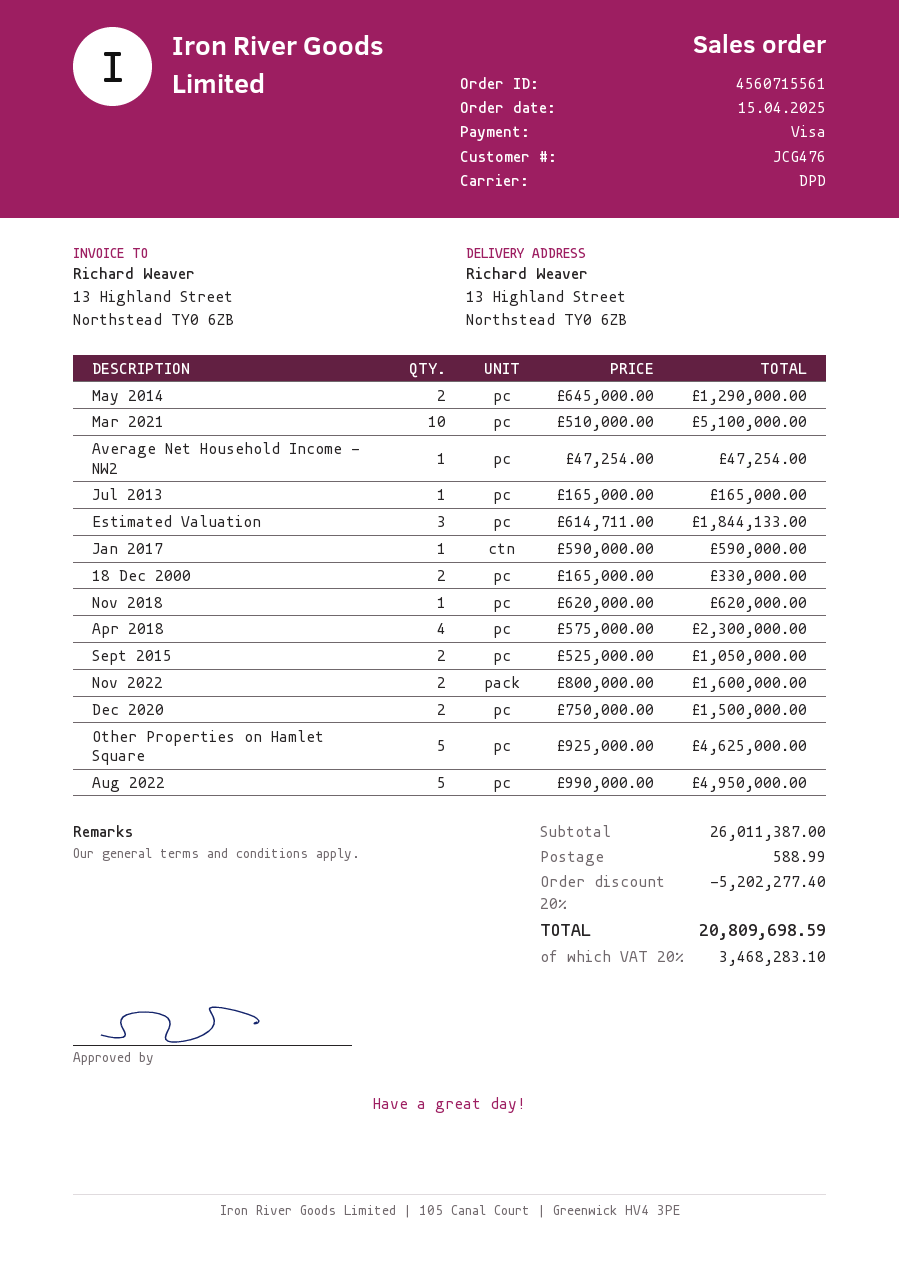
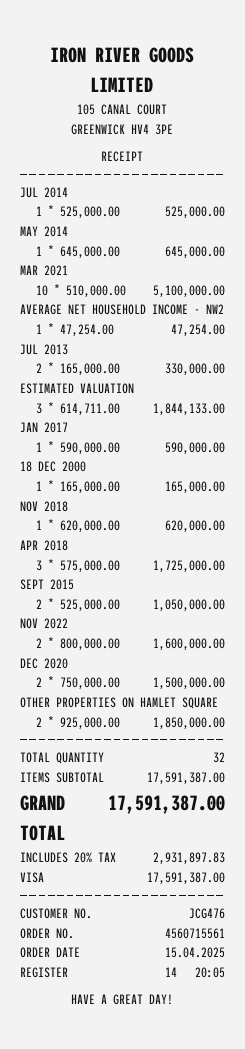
May 2014: 2 x 645000.00 = 1290000.00 -> 1 x 645000.00 = 645000.00
Jul 2013: 1 x 165000.00 = 165000.00 -> 2 x 165000.00 = 330000.00
18 Dec 2000: 2 x 165000.00 = 330000.00 -> 1 x 165000.00 = 165000.00
Apr 2018: 4 x 575000.00 = 2300000.00 -> 3 x 575000.00 = 1725000.00
Other Properties on Hamlet Square: 5 x 925000.00 = 4625000.00 -> 2 x 925000.00 = 1850000.00
Aug 2022: 5 x 990000.00 = 4950000.00 -> none
JUL 2014: none -> 1 x 525000.00 = 525000.00
subtotal: 26011387.00 -> 17591387.00
discount: 20% = 5202277.40 -> none
shipping: 588.99 -> none
tax: 20% = 3468283.10 -> 20% = 2931897.83
total: 20809698.59 -> 17591387.00

